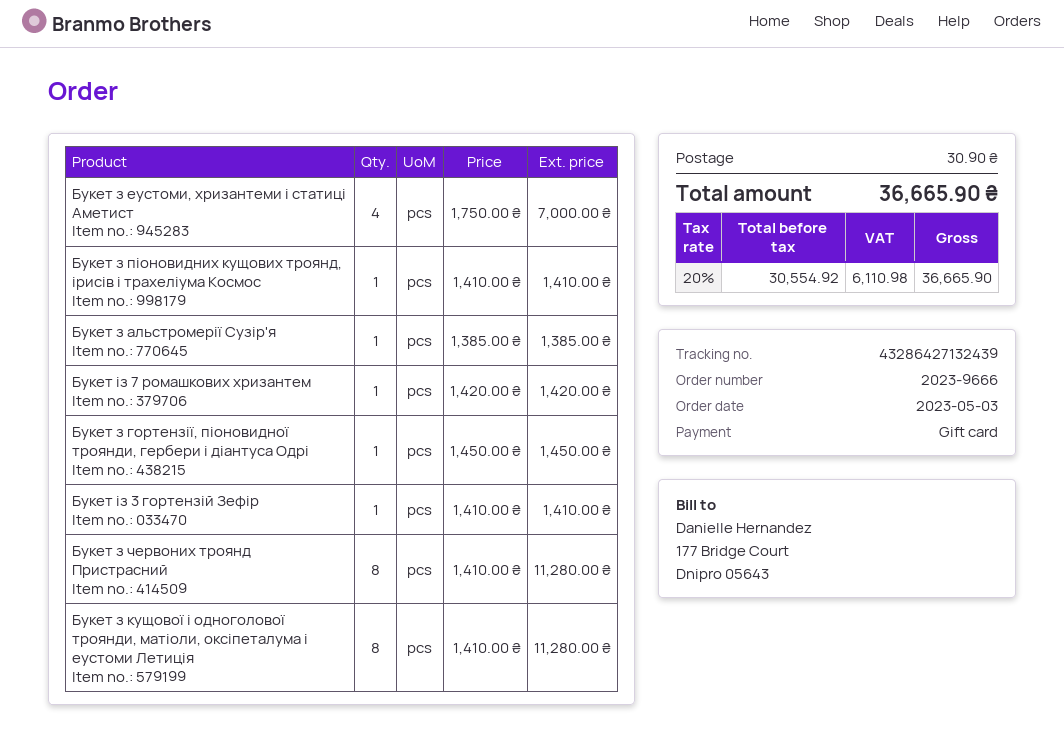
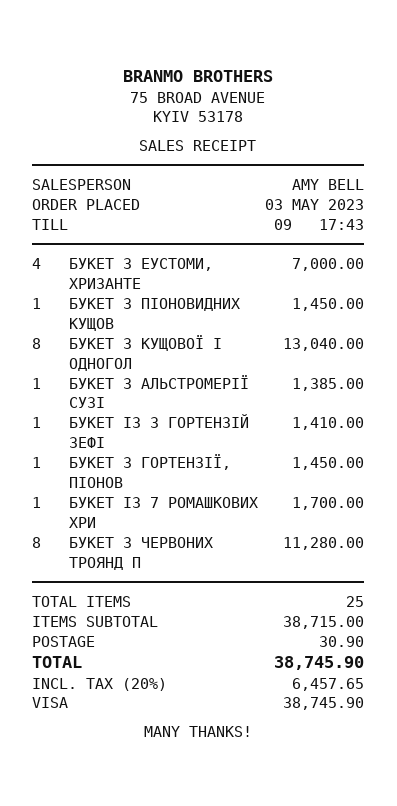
payment method: gift card -> Visa
Букет з піоновидних кущових троянд, ірисів і трахеліума Космос: 1 for 1410.00 -> 1 for 1450.00
Букет із 7 ромашкових хризантем: 1 for 1420.00 -> 1 for 1700.00
Букет з кущової і одноголової троянди, матіоли, оксіпеталума і еустоми Летиція: 8 for 11280.00 -> 8 for 13040.00
tax: 20% = 6110.98 -> 20% = 6457.65
total: 36665.90 -> 38745.90

